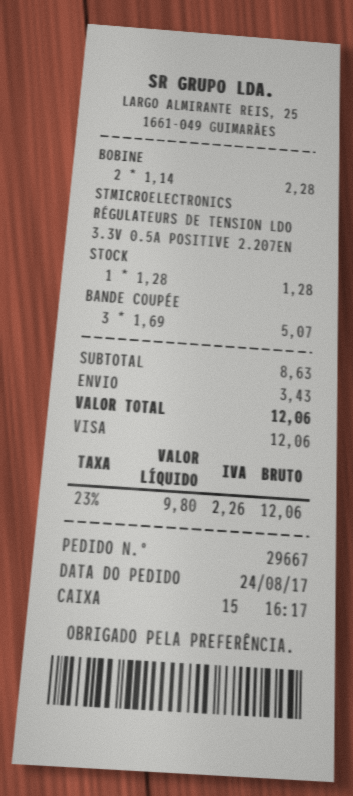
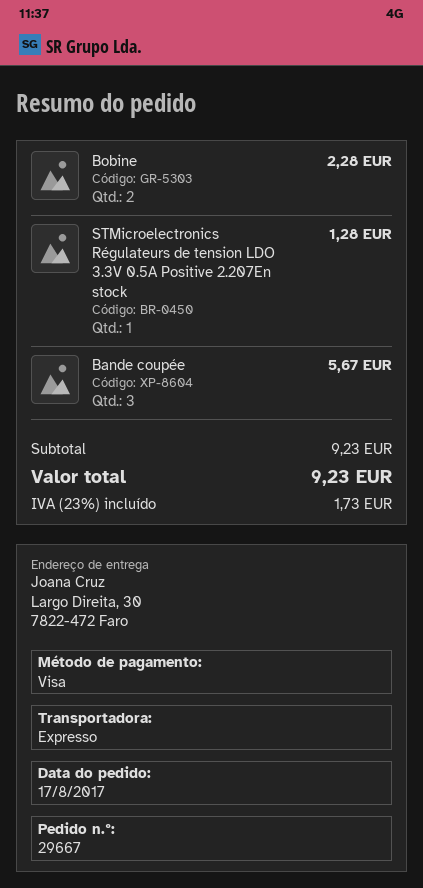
order date: 2017-08-24 -> 2017-08-17
BANDE COUPÉE: 3 for 5.07 -> 3 for 5.67
subtotal: 8.63 -> 9.23
shipping: 3.43 -> none
tax: 23% = 2.26 -> 23% = 1.73
total: 12.06 -> 9.23

